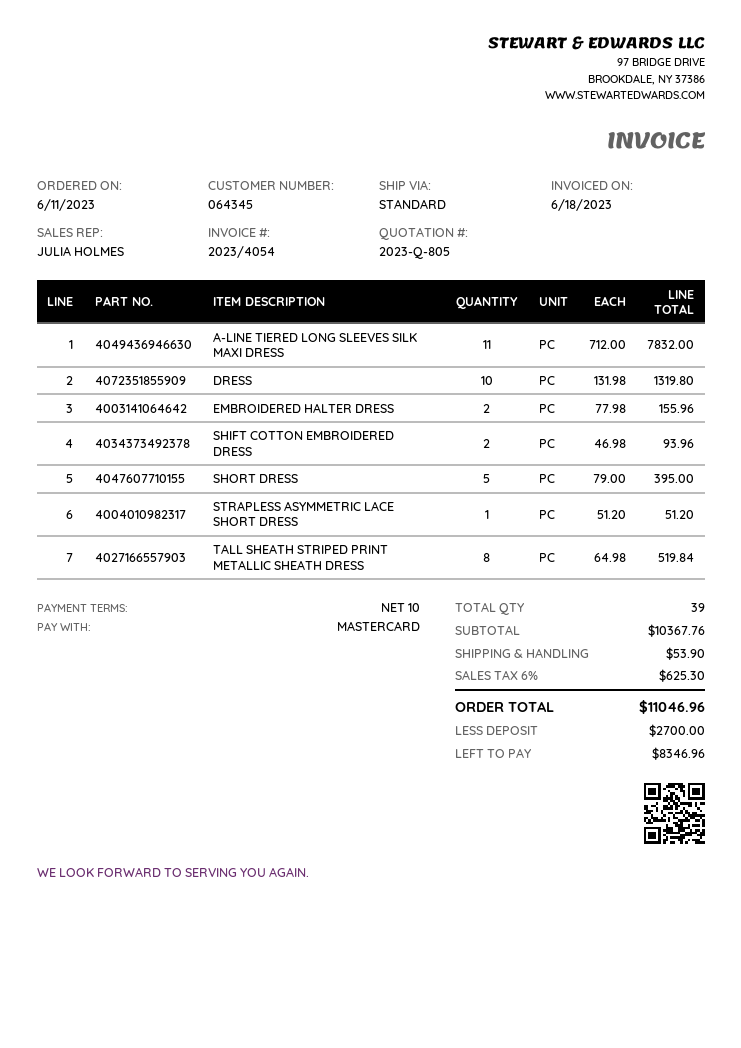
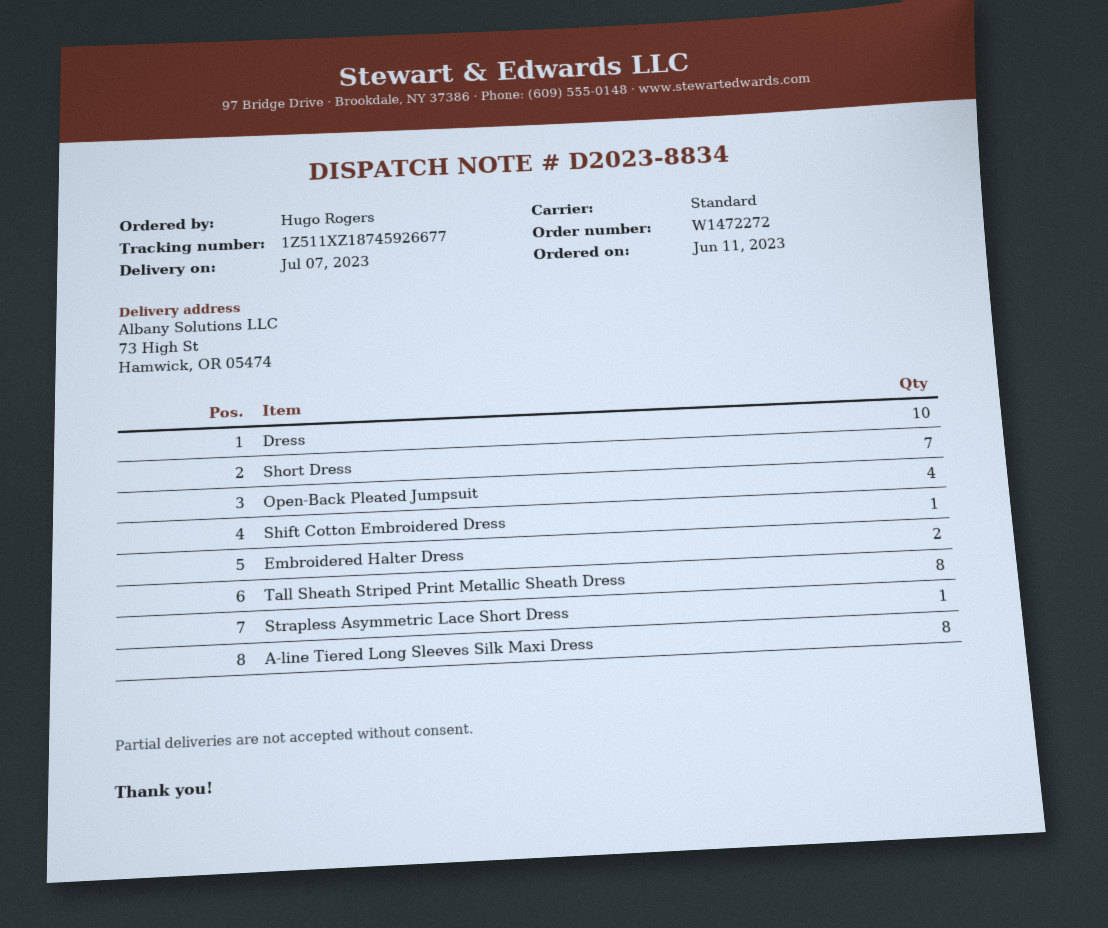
A-LINE TIERED LONG SLEEVES SILK MAXI DRESS: 11 -> 8
SHIFT COTTON EMBROIDERED DRESS: 2 -> 1
SHORT DRESS: 5 -> 7
Open-Back Pleated Jumpsuit: none -> 4

